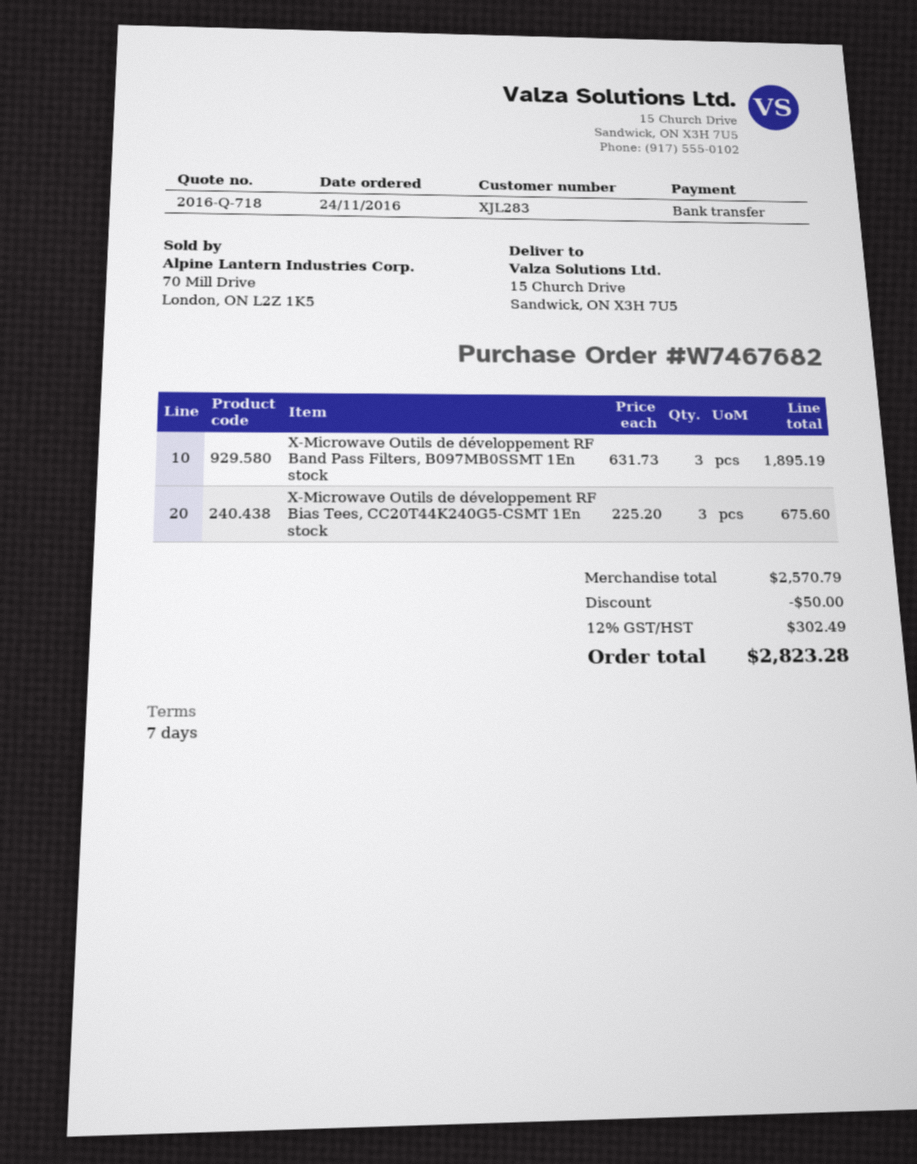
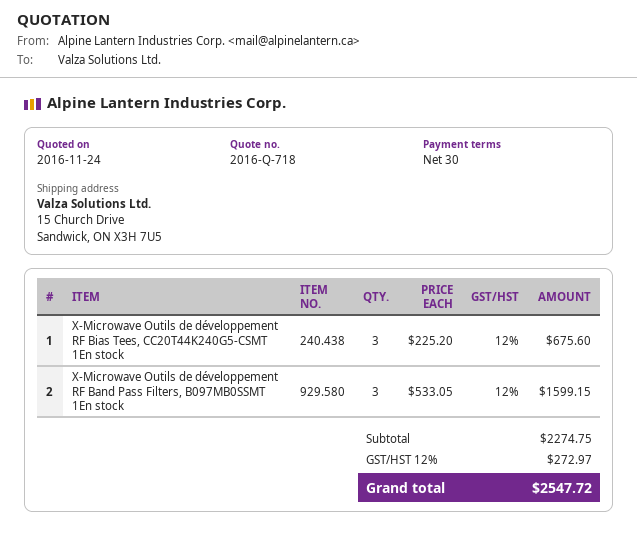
payment terms: 7 days -> 30 days
X-Microwave Outils de développement RF Band Pass Filters, B097MB0SSMT 1En stock: 3 x 631.73 = 1895.19 -> 3 x 533.05 = 1599.15
subtotal: 2570.79 -> 2274.75
discount: 50.00 -> none
tax: 12% = 302.49 -> 12% = 272.97
total: 2823.28 -> 2547.72

